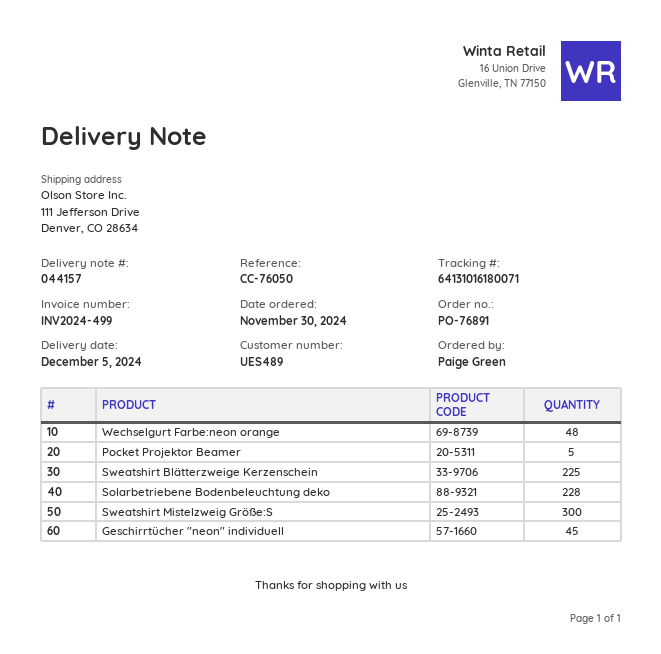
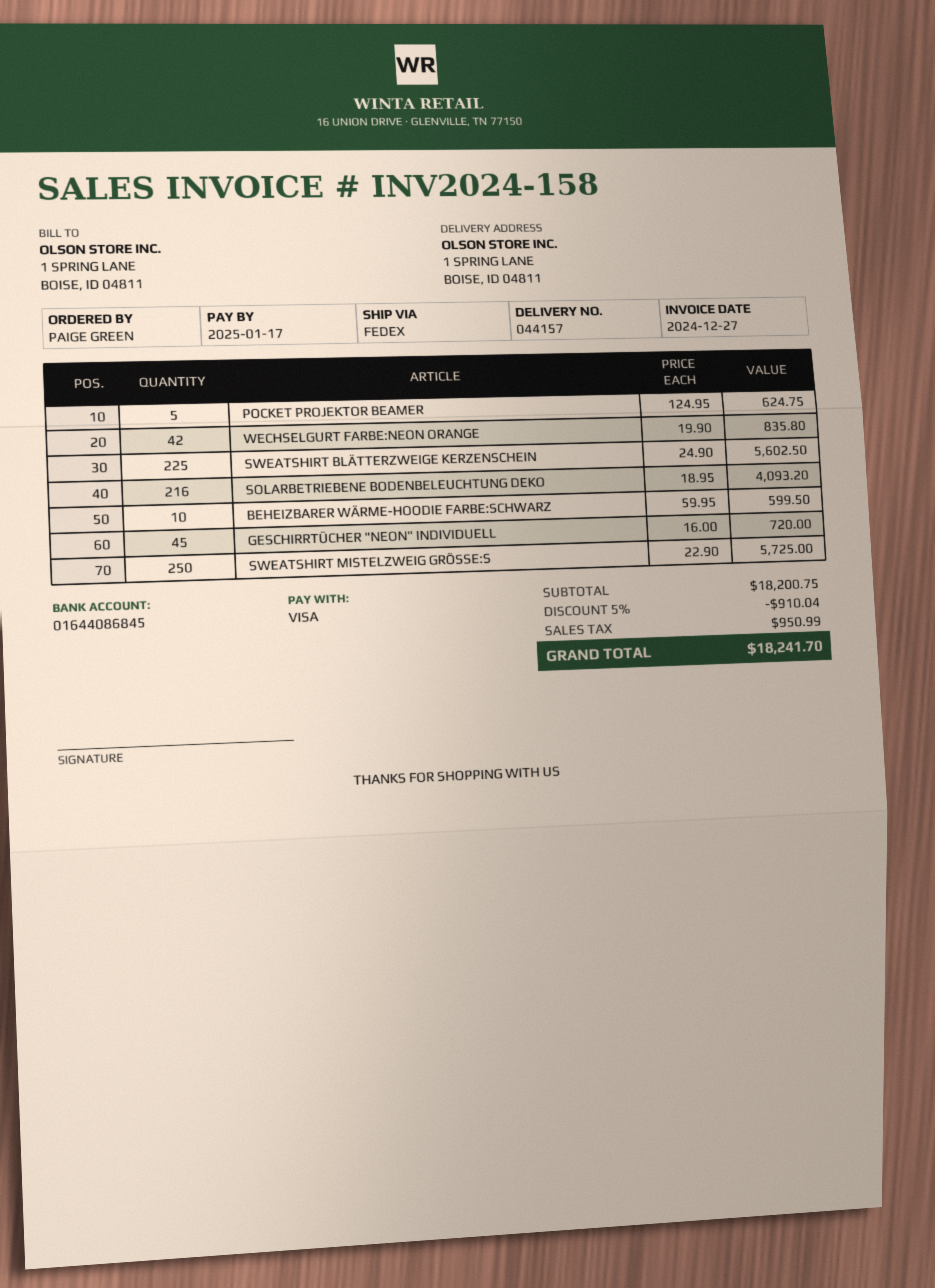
invoice number: INV2024-499 -> INV2024-158
ship to: 111 Jefferson Drive, Denver, CO 28634 -> 1 SPRING LANE, BOISE, ID 04811
Wechselgurt Farbe:neon orange: 48 -> 42
Solarbetriebene Bodenbeleuchtung deko: 228 -> 216
Sweatshirt Mistelzweig Größe:S: 300 -> 250
BEHEIZBARER WÄRME-HOODIE FARBE:SCHWARZ: none -> 10

